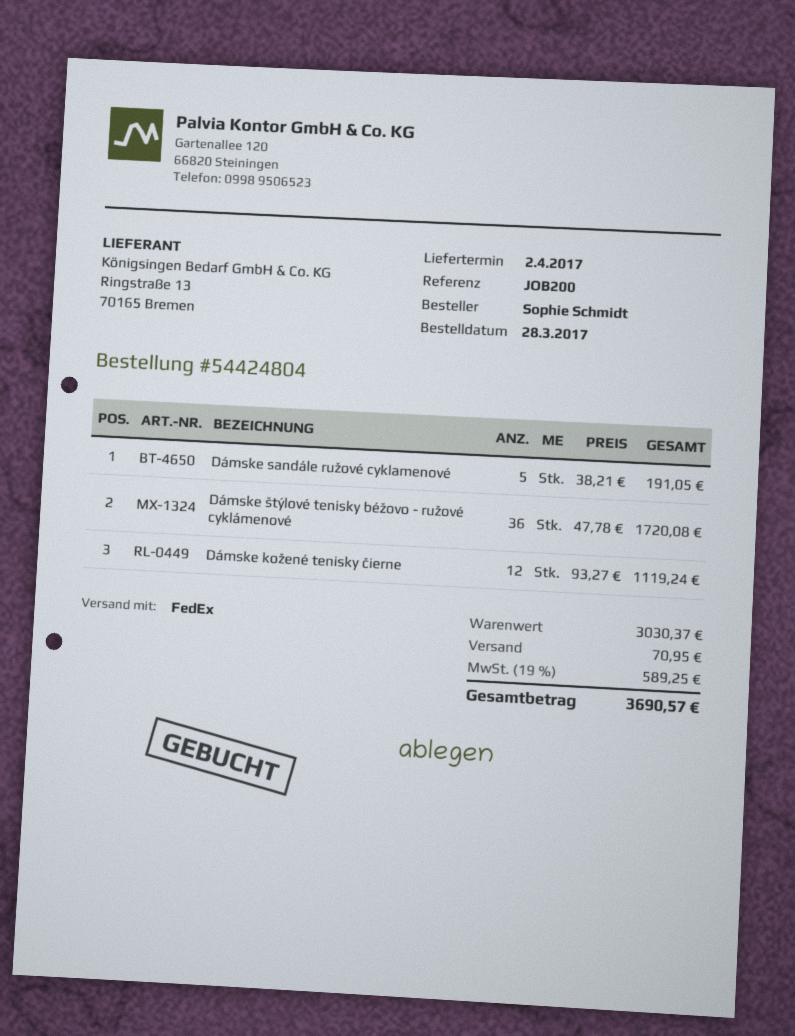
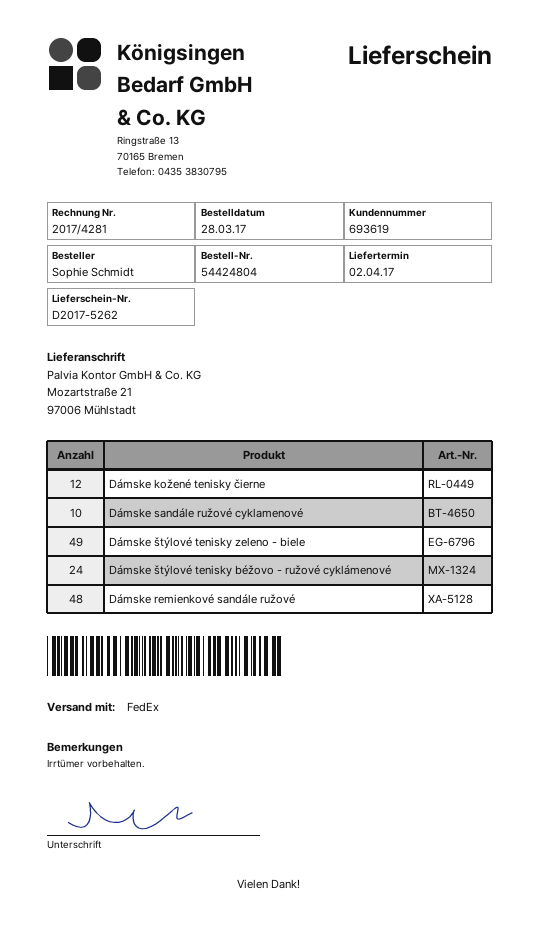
Dámske sandále ružové cyklamenové: 5 -> 10
Dámske štýlové tenisky béžovo - ružové cyklámenové: 36 -> 24
Dámske štýlové tenisky zeleno - biele: none -> 49
Dámske remienkové sandále ružové: none -> 48

